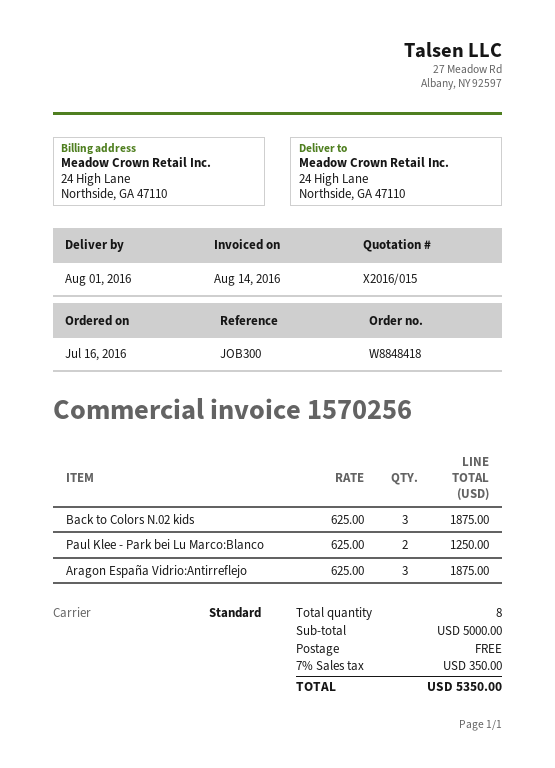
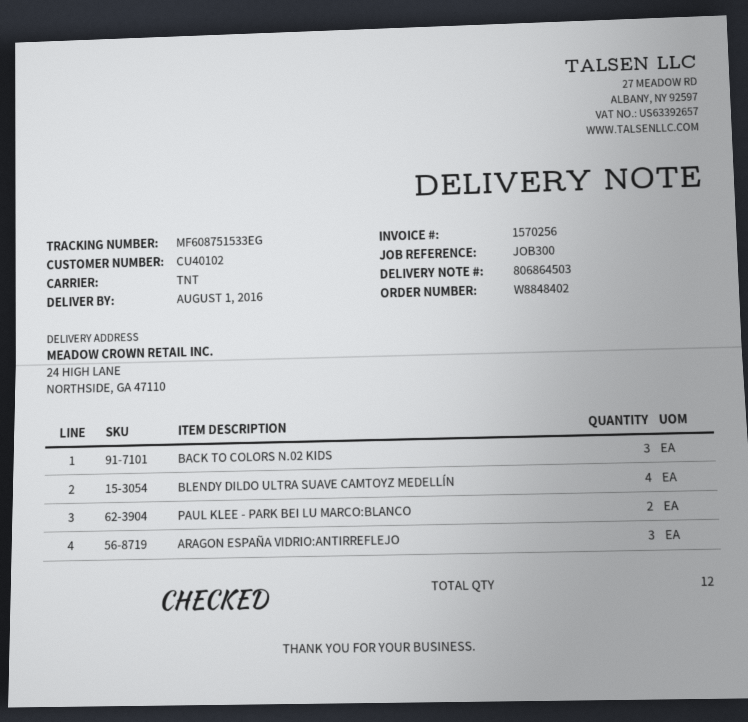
order number: W8848418 -> W8848402
shipping method: standard -> TNT
BLENDY DILDO ULTRA SUAVE CAMTOYZ MEDELLÍN: none -> 4
total quantity: 8 -> 12

